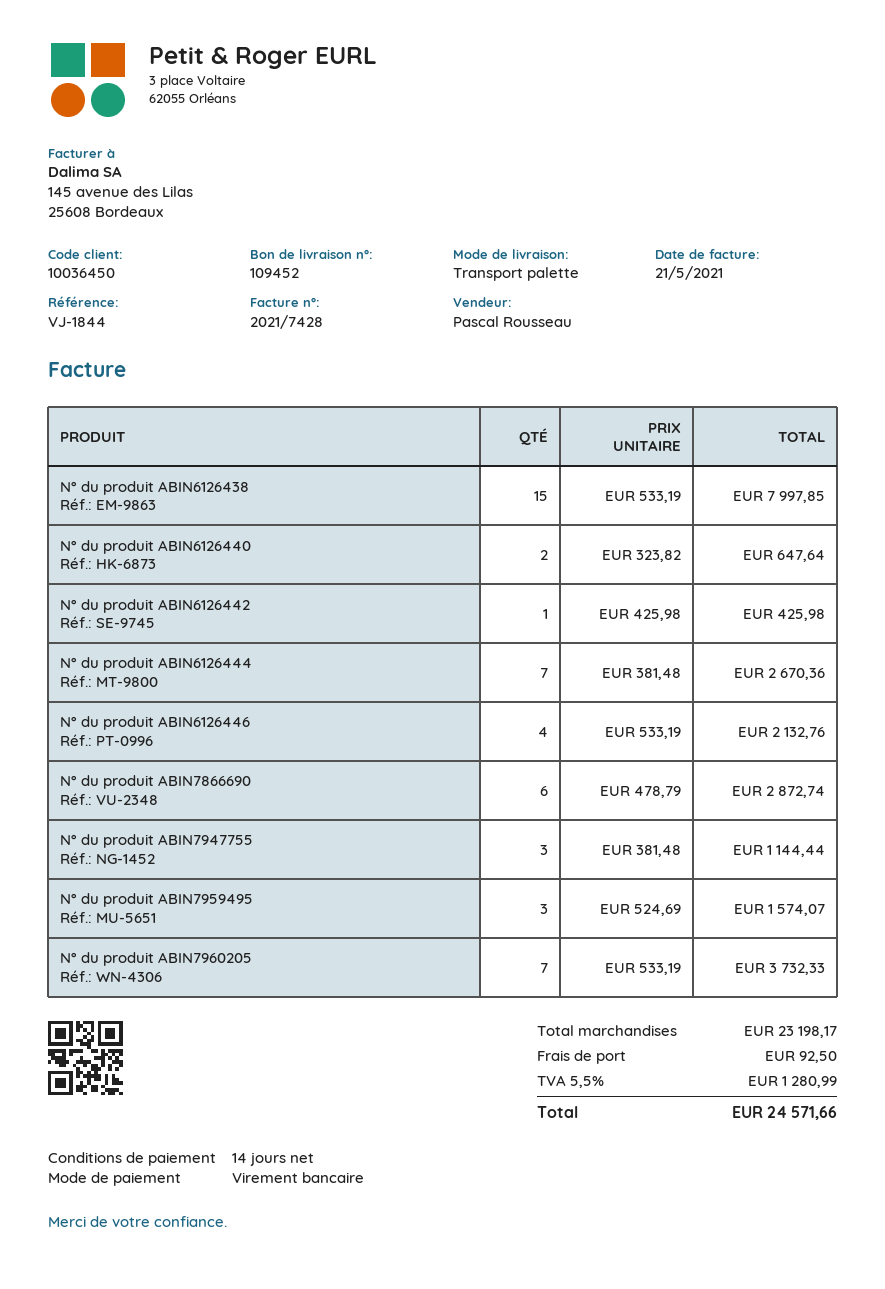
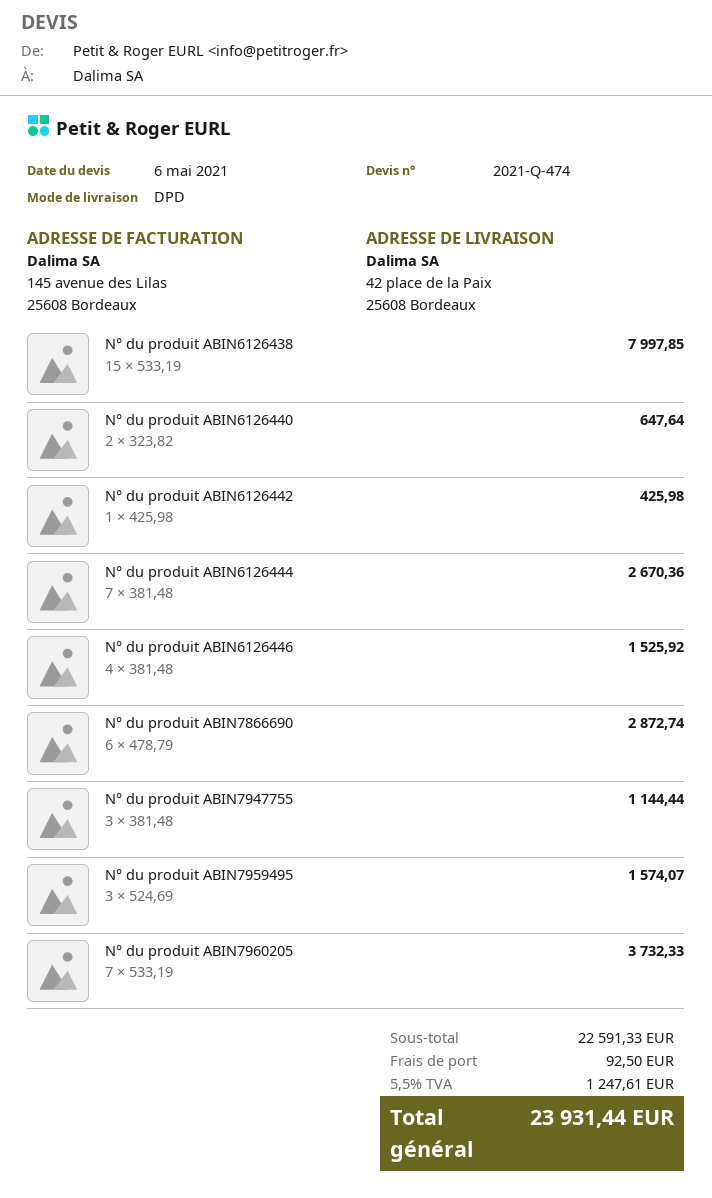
shipping method: pallet freight -> DPD
N° du produit ABIN6126446: 4 x 533.19 = 2132.76 -> 4 x 381.48 = 1525.92
subtotal: 23198.17 -> 22591.33
tax: 5.5% = 1280.99 -> 5.5% = 1247.61
total: 24571.66 -> 23931.44

